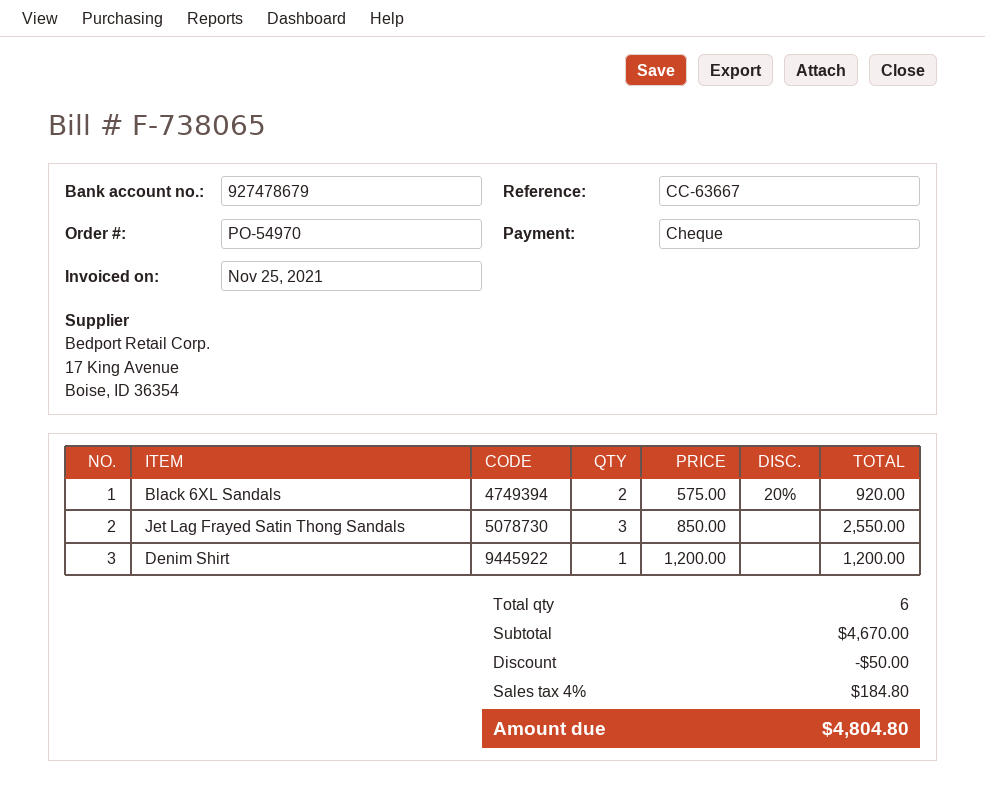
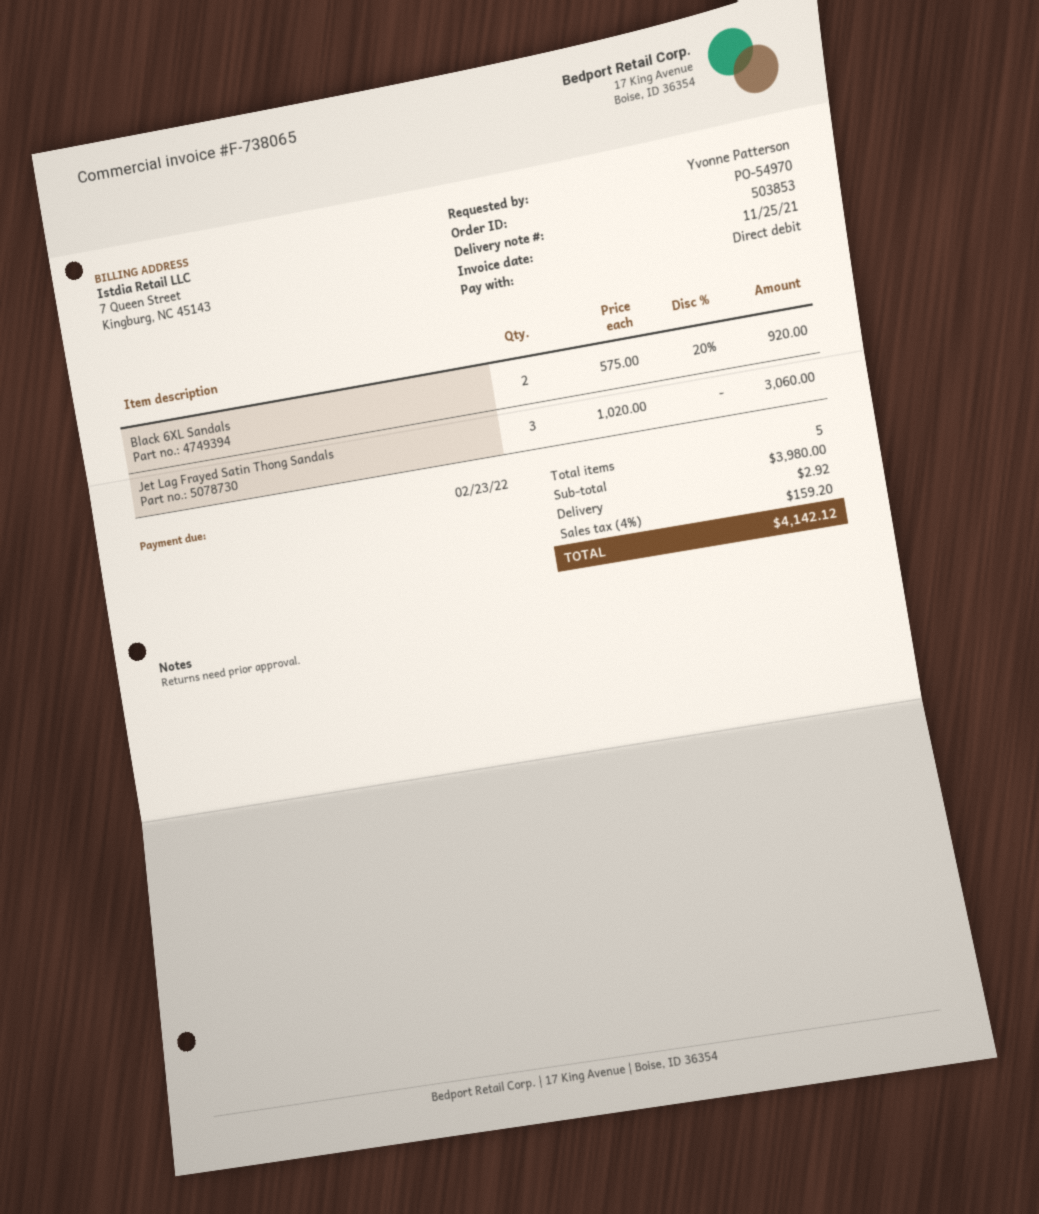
payment method: cheque -> direct debit
Jet Lag Frayed Satin Thong Sandals: 3 x 850.00 = 2550.00 -> 3 x 1020.00 = 3060.00
Denim Shirt: 1 x 1200.00 = 1200.00 -> none
total quantity: 6 -> 5
subtotal: 4670.00 -> 3980.00
discount: 50.00 -> none
shipping: none -> 2.92
tax: 4% = 184.80 -> 4% = 159.20
total: 4804.80 -> 4142.12

